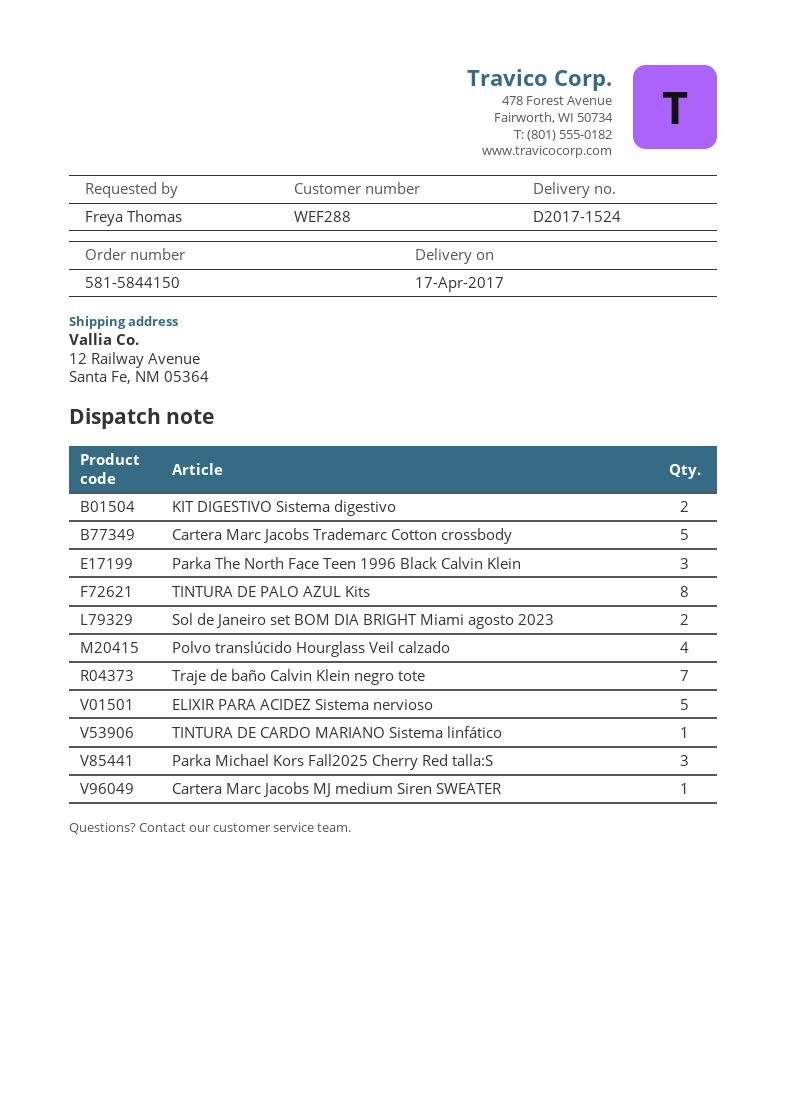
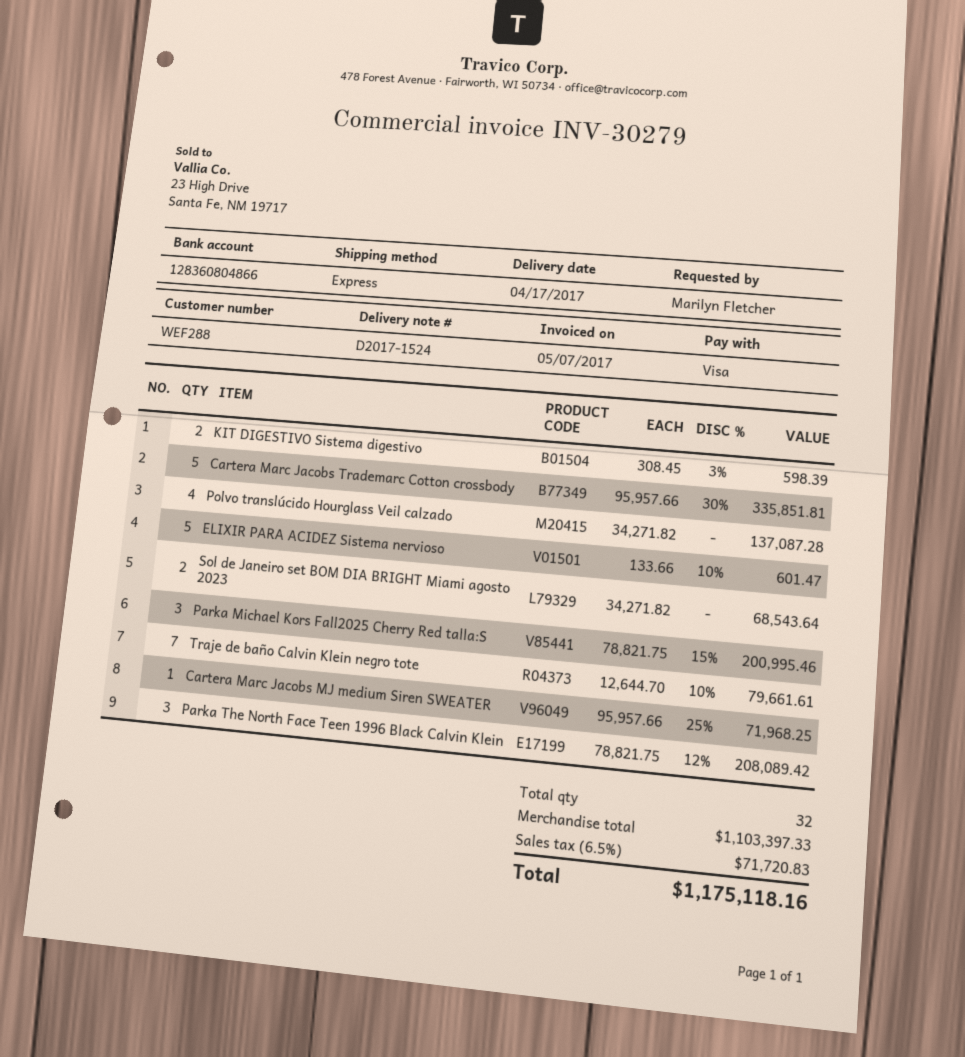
ordered by: Freya Thomas -> Marilyn Fletcher
TINTURA DE PALO AZUL Kits: 8 -> none
TINTURA DE CARDO MARIANO Sistema linfático: 1 -> none

